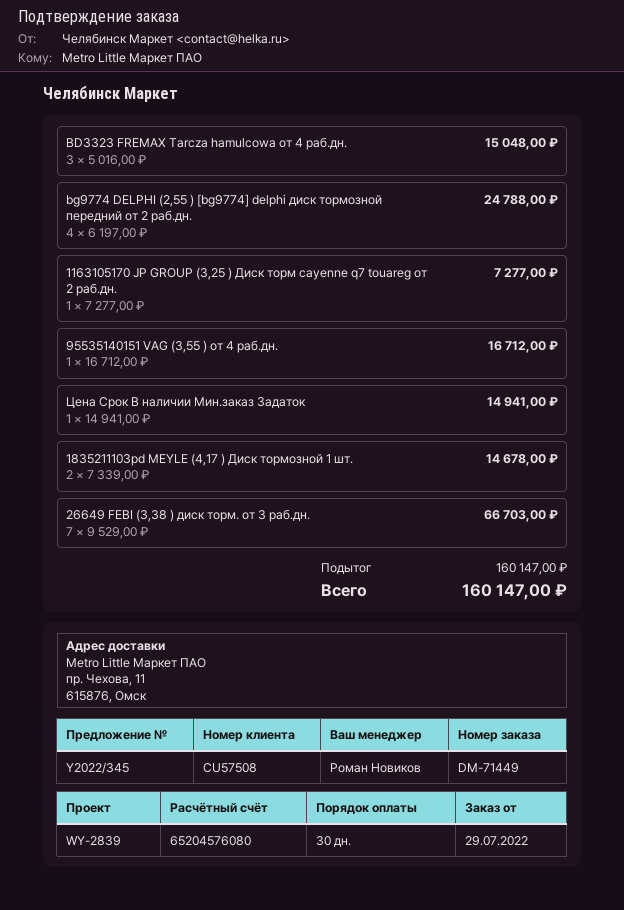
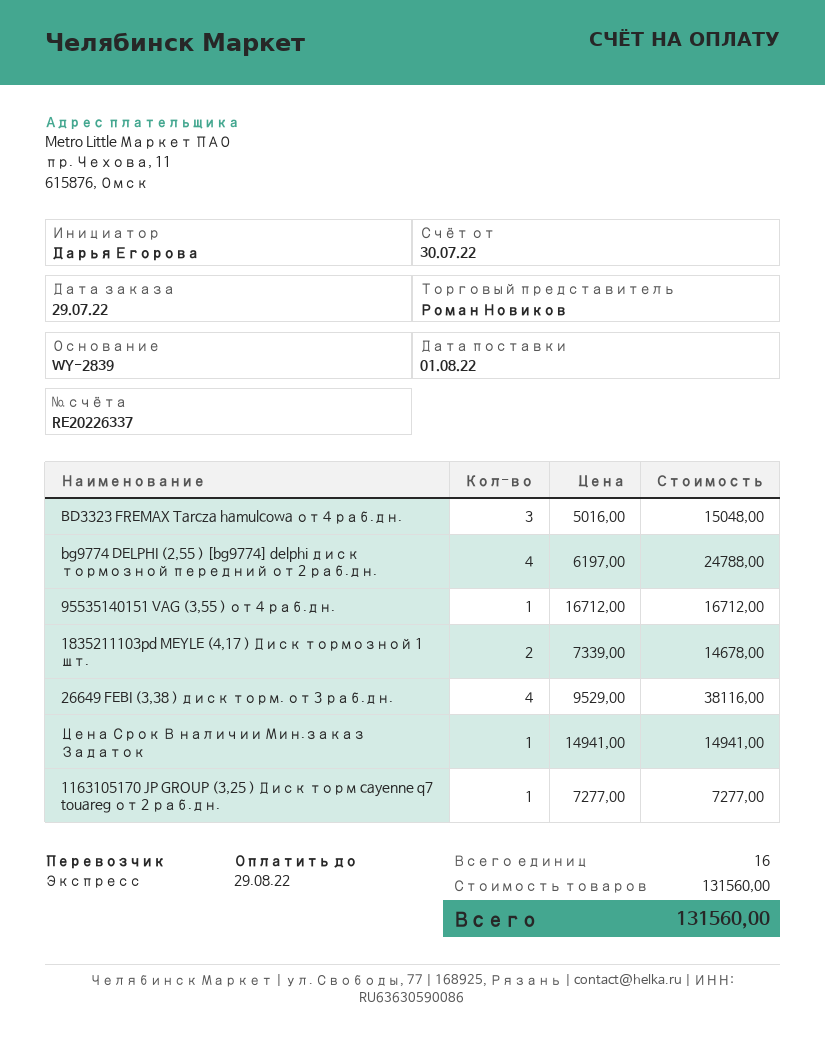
26649 FEBI (3,38 ) диск торм. от 3 раб.дн.: 7 x 9529.00 = 66703.00 -> 4 x 9529.00 = 38116.00
subtotal: 160147.00 -> 131560.00
total: 160147.00 -> 131560.00

